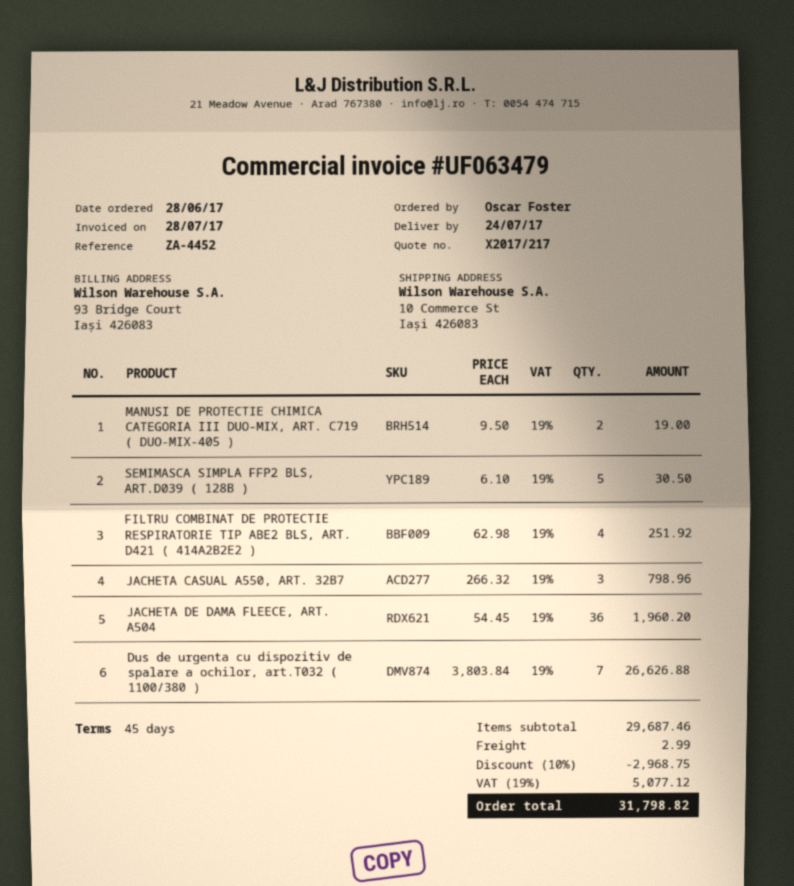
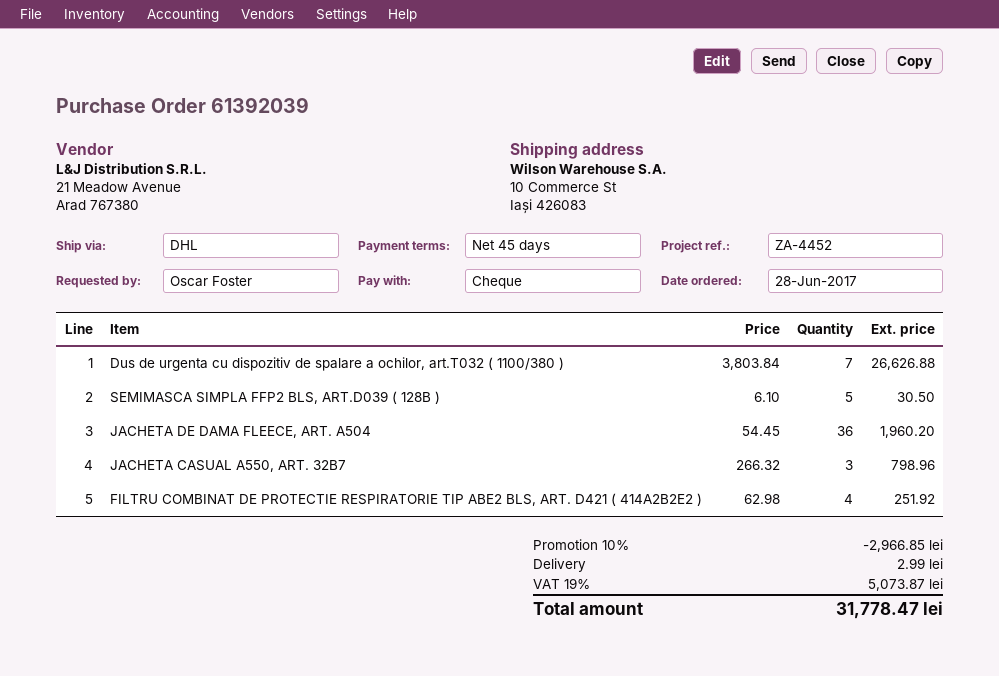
MANUSI DE PROTECTIE CHIMICA CATEGORIA III DUO-MIX, ART. C719 ( DUO-MIX-405 ): 2 x 9.50 = 19.00 -> none
discount: 10% = 2968.75 -> 10% = 2966.85
tax: 19% = 5077.12 -> 19% = 5073.87
total: 31798.82 -> 31778.47

